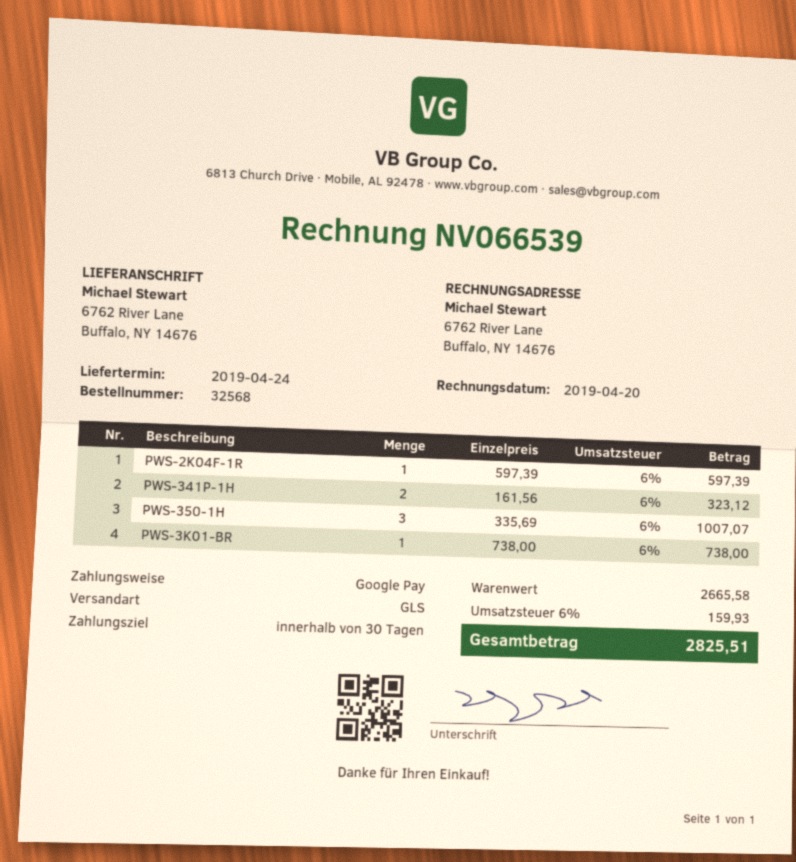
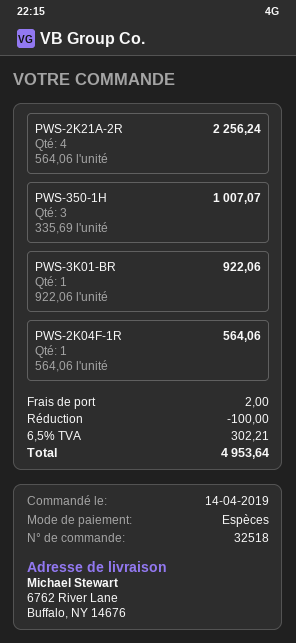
order number: 32568 -> 32518
payment method: Google Pay -> cash
PWS-2K04F-1R: 1 x 597.39 = 597.39 -> 1 x 564.06 = 564.06
PWS-341P-1H: 2 x 161.56 = 323.12 -> none
PWS-3K01-BR: 1 x 738.00 = 738.00 -> 1 x 922.06 = 922.06
PWS-2K21A-2R: none -> 4 x 564.06 = 2256.24
discount: none -> 100.00
shipping: none -> 2.00
tax: 6% = 159.93 -> 6.5% = 302.21
total: 2825.51 -> 4953.64

